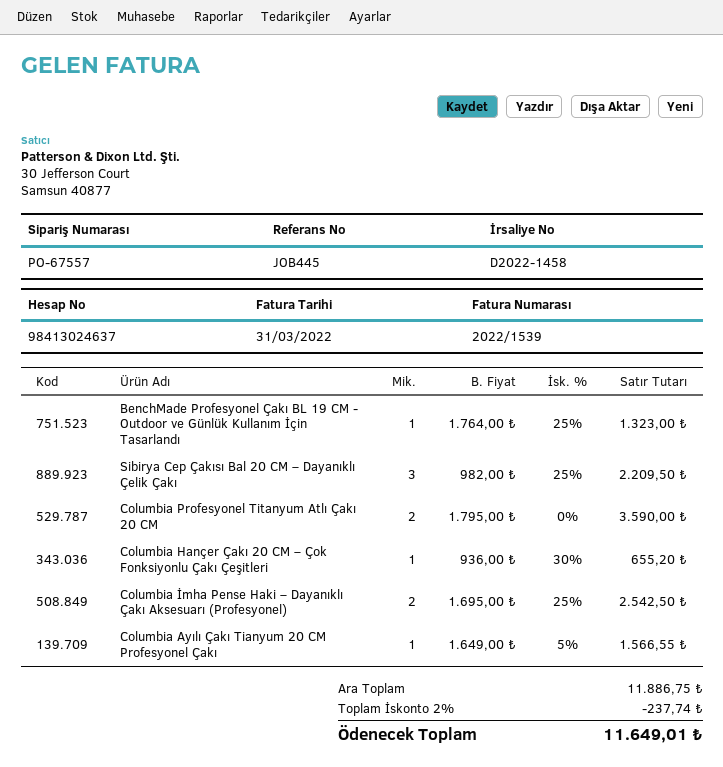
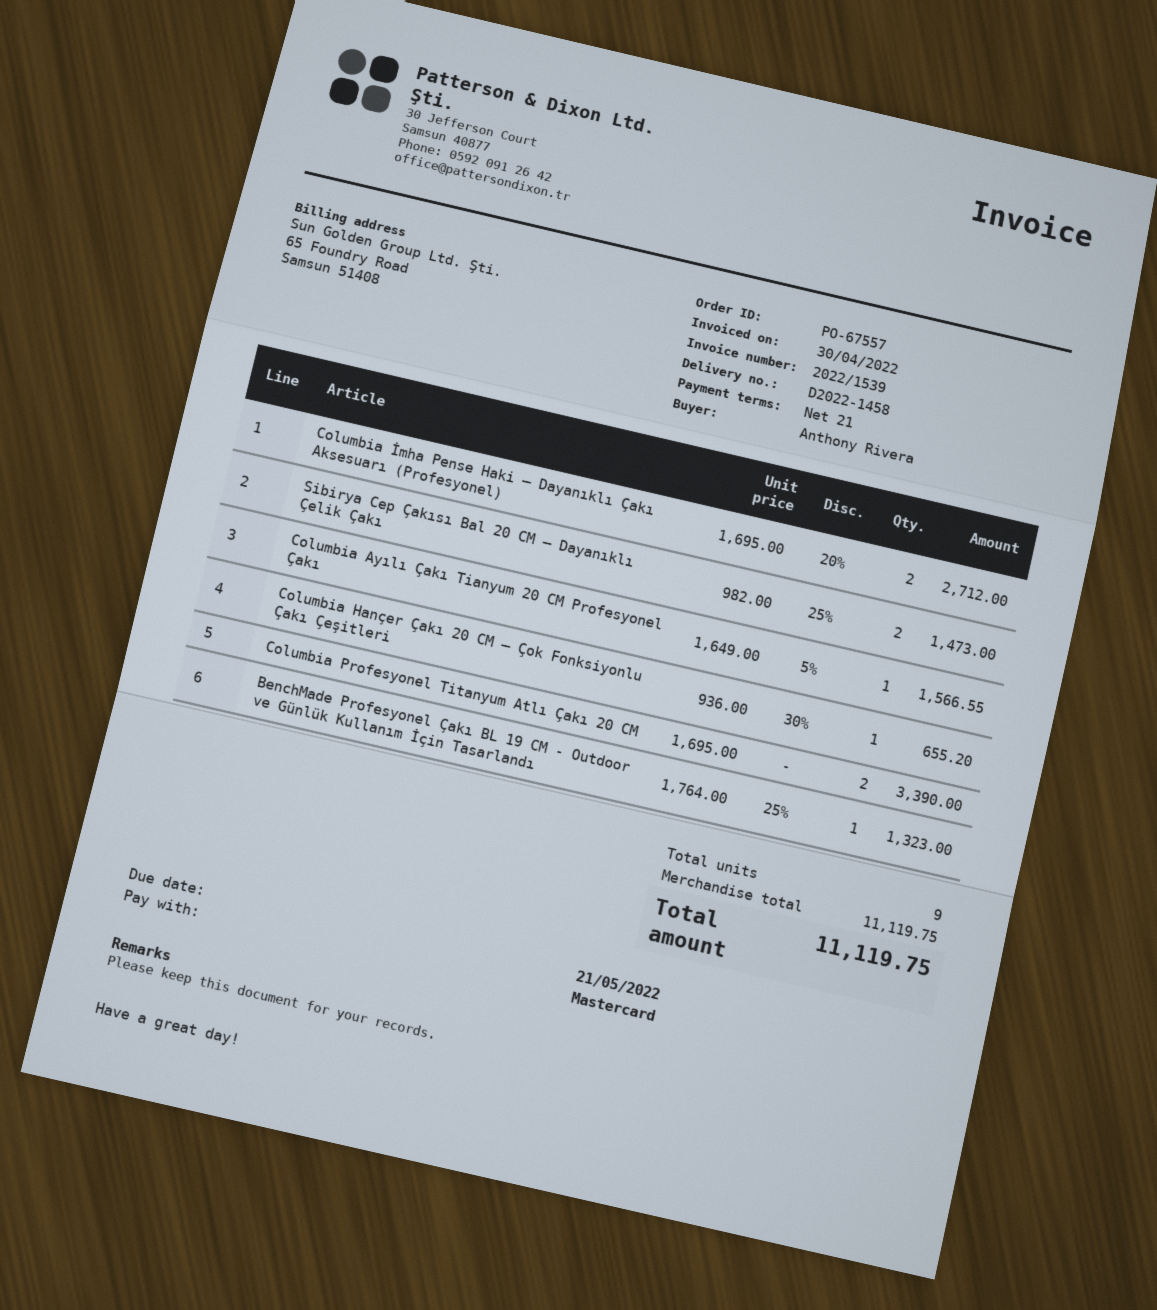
invoice date: 2022-03-31 -> 2022-04-30
Sibirya Cep Çakısı Bal 20 CM – Dayanıklı Çelik Çakı: 3 x 982.00 - 25% = 2209.50 -> 2 x 982.00 - 25% = 1473.00
Columbia Profesyonel Titanyum Atlı Çakı 20 CM: 2 x 1795.00 = 3590.00 -> 2 x 1695.00 = 3390.00
Columbia İmha Pense Haki – Dayanıklı Çakı Aksesuarı (Profesyonel): 2 x 1695.00 - 25% = 2542.50 -> 2 x 1695.00 - 20% = 2712.00
subtotal: 11886.75 -> 11119.75
discount: 2% = 237.74 -> none
total: 11649.01 -> 11119.75

